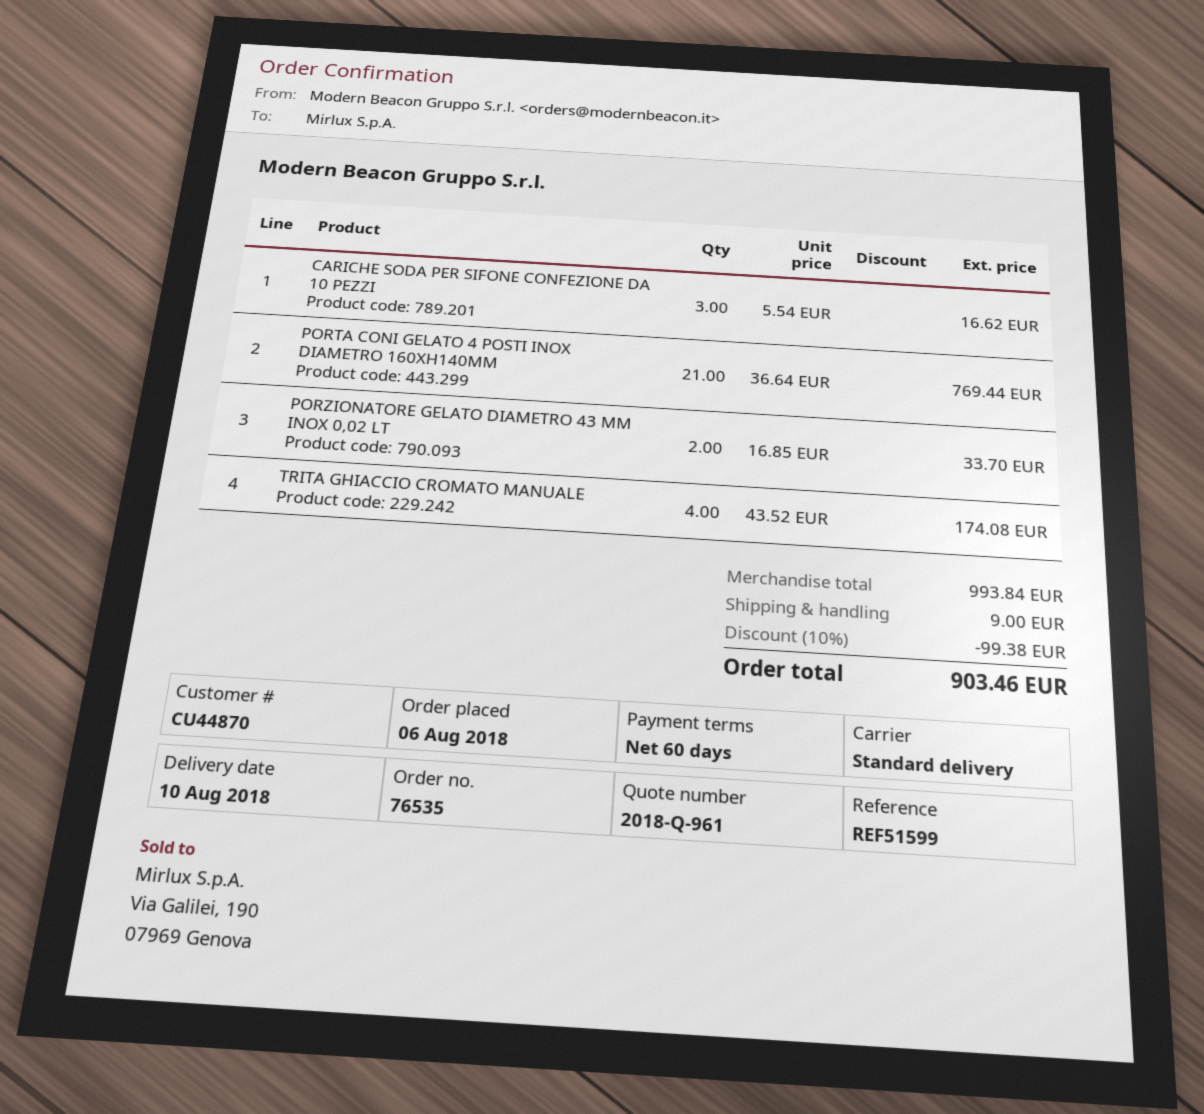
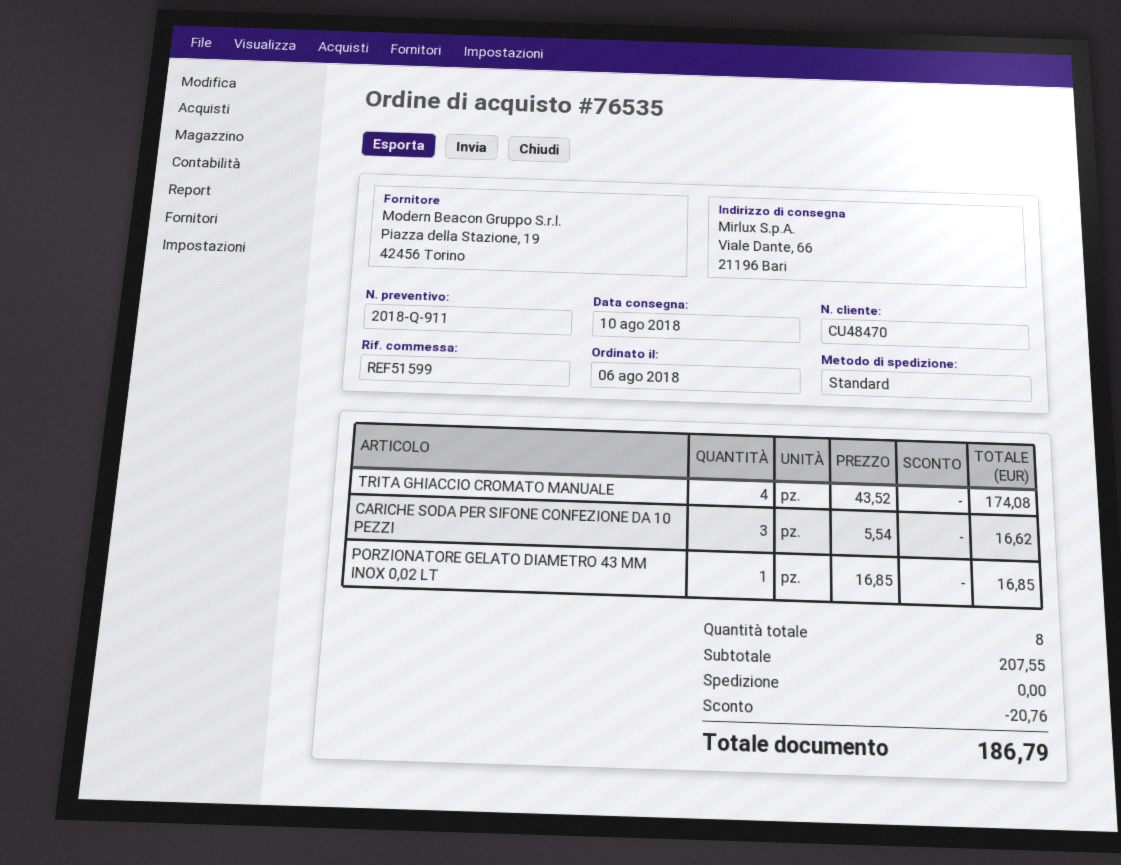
quote number: 2018-Q-961 -> 2018-Q-911
customer number: CU44870 -> CU48470
PORTA CONI GELATO 4 POSTI INOX DIAMETRO 160XH140MM: 21 x 36.64 = 769.44 -> none
PORZIONATORE GELATO DIAMETRO 43 MM INOX 0,02 LT: 2 x 16.85 = 33.70 -> 1 x 16.85 = 16.85
subtotal: 993.84 -> 207.55
discount: 99.38 -> 20.76
shipping: 9.00 -> 0.00
total: 903.46 -> 186.79

